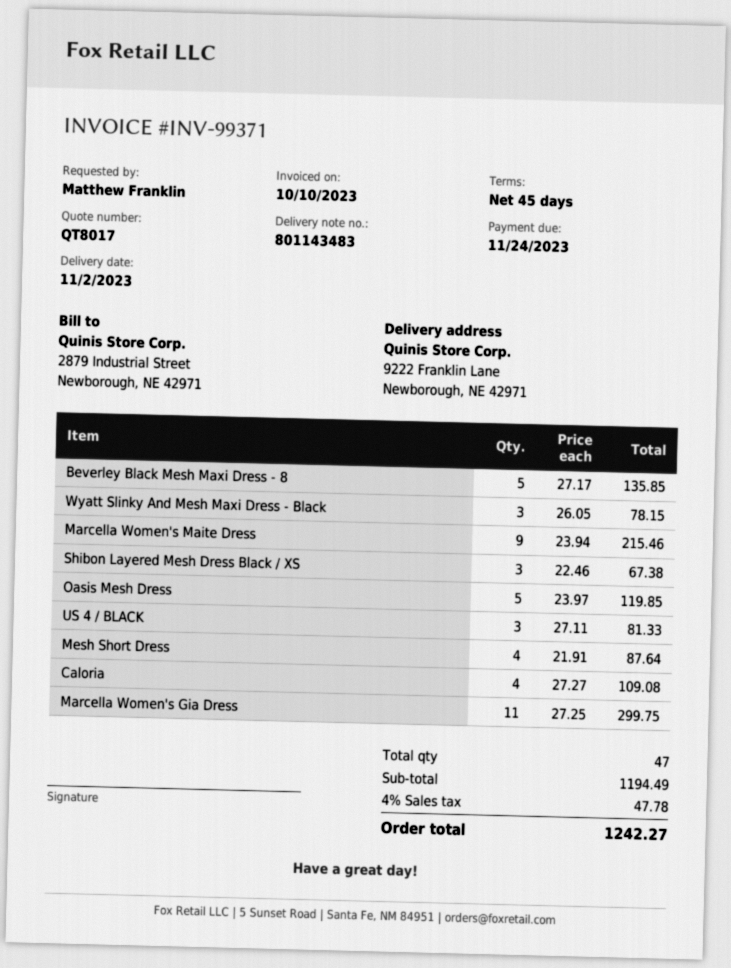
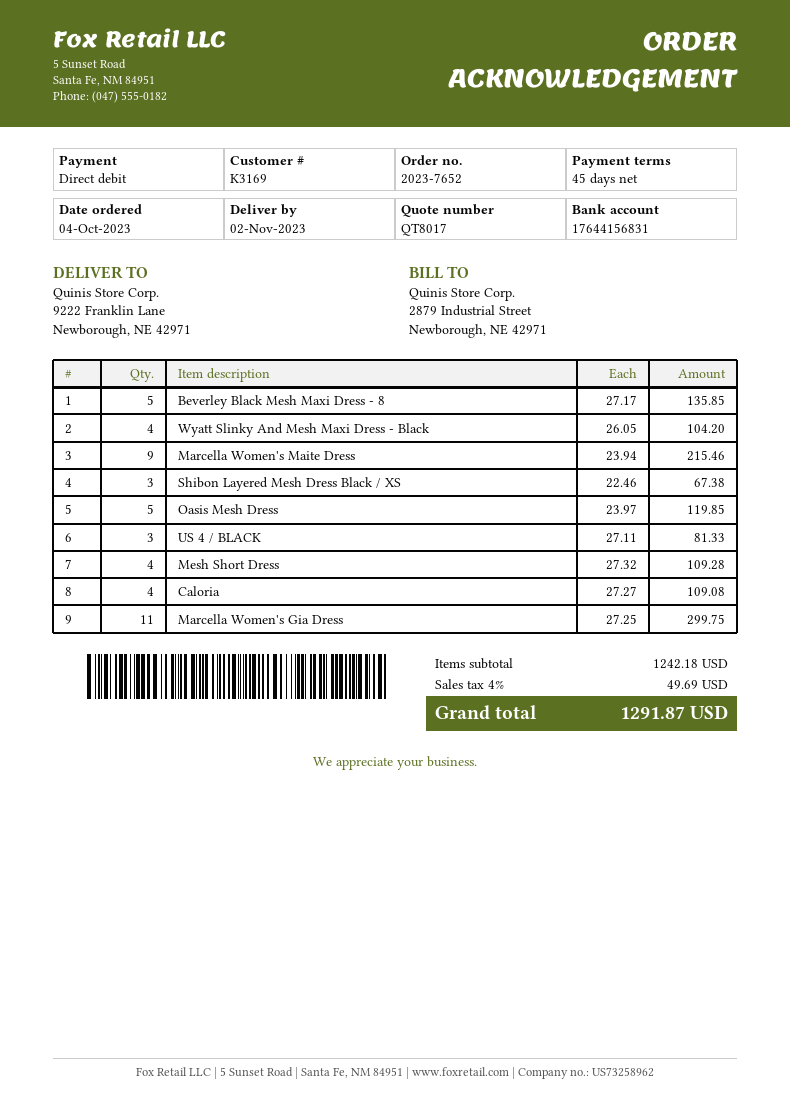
Wyatt Slinky And Mesh Maxi Dress - Black: 3 x 26.05 = 78.15 -> 4 x 26.05 = 104.20
Mesh Short Dress: 4 x 21.91 = 87.64 -> 4 x 27.32 = 109.28
subtotal: 1194.49 -> 1242.18
tax: 4% = 47.78 -> 4% = 49.69
total: 1242.27 -> 1291.87

